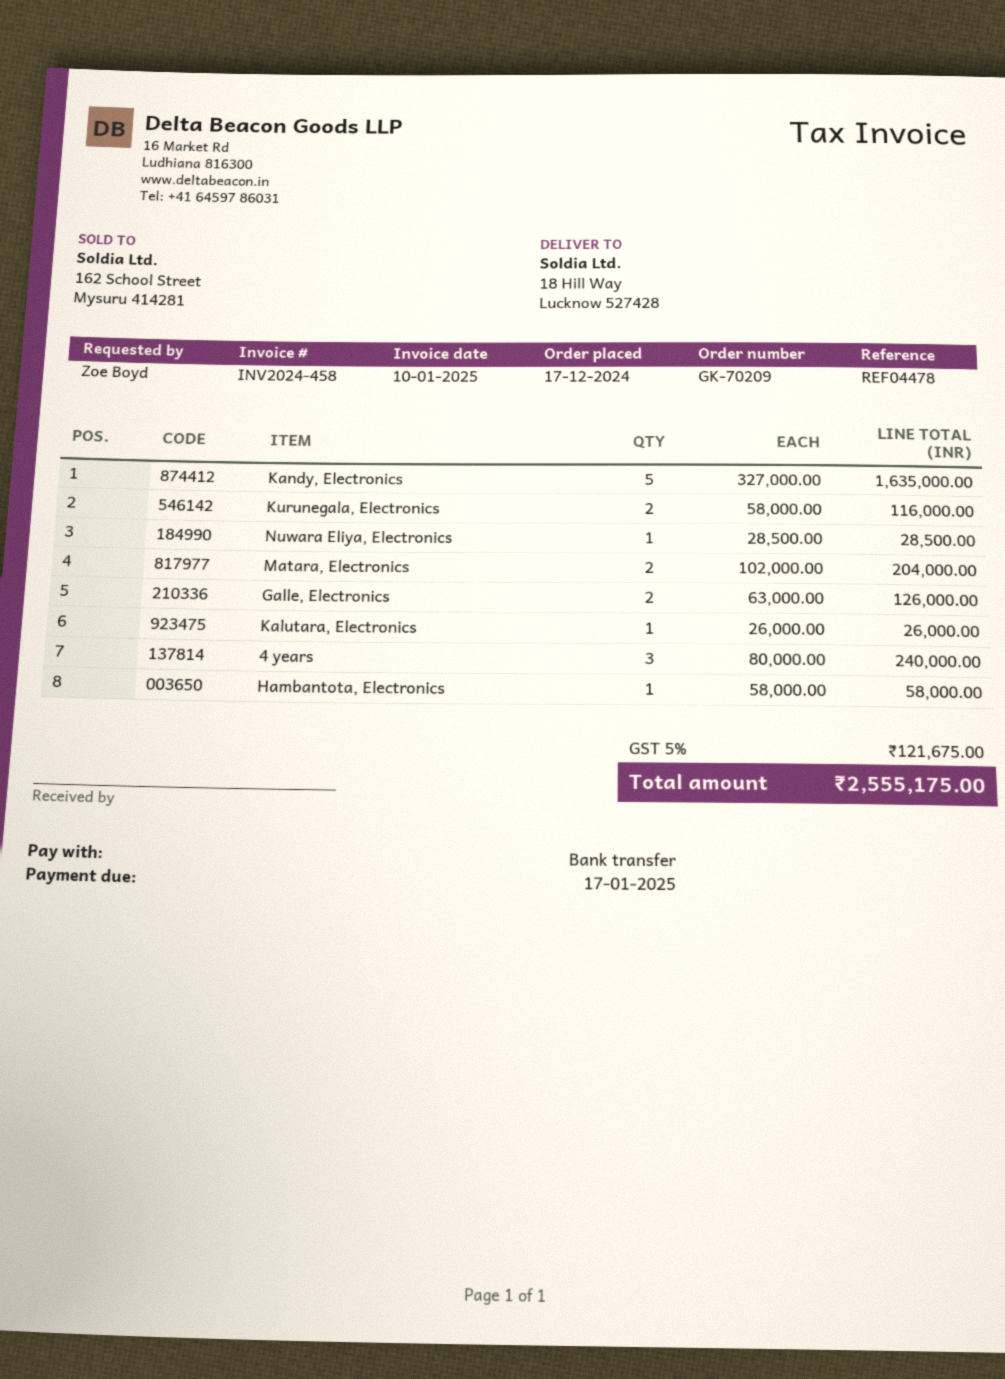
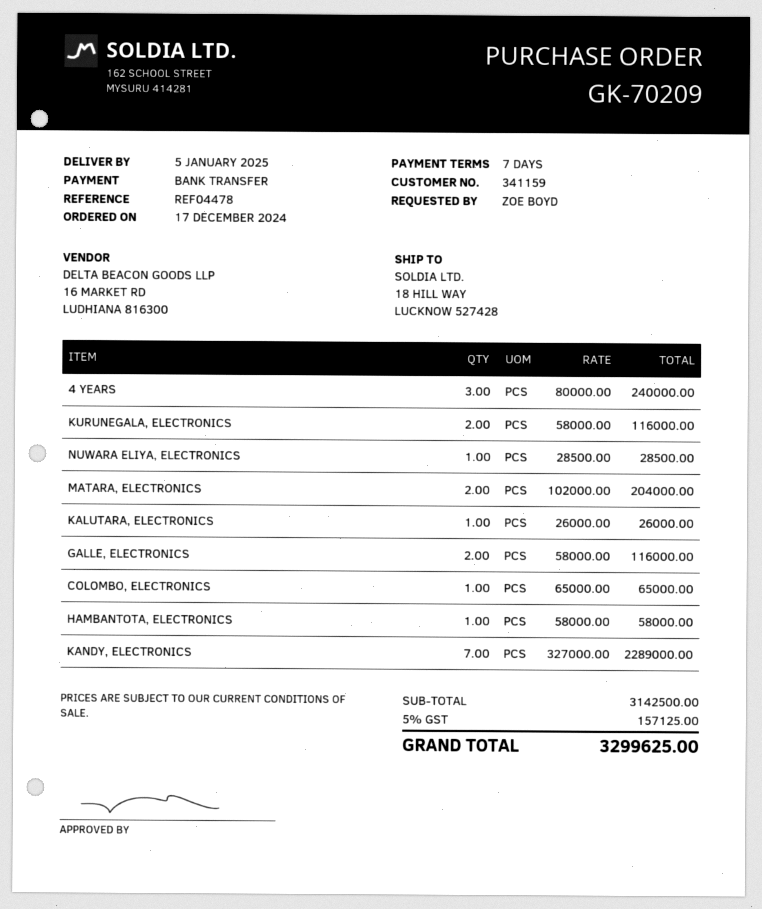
Kandy, Electronics: 5 x 327000.00 = 1635000.00 -> 7 x 327000.00 = 2289000.00
Galle, Electronics: 2 x 63000.00 = 126000.00 -> 2 x 58000.00 = 116000.00
COLOMBO, ELECTRONICS: none -> 1 x 65000.00 = 65000.00
tax: 5% = 121675.00 -> 5% = 157125.00
total: 2555175.00 -> 3299625.00

